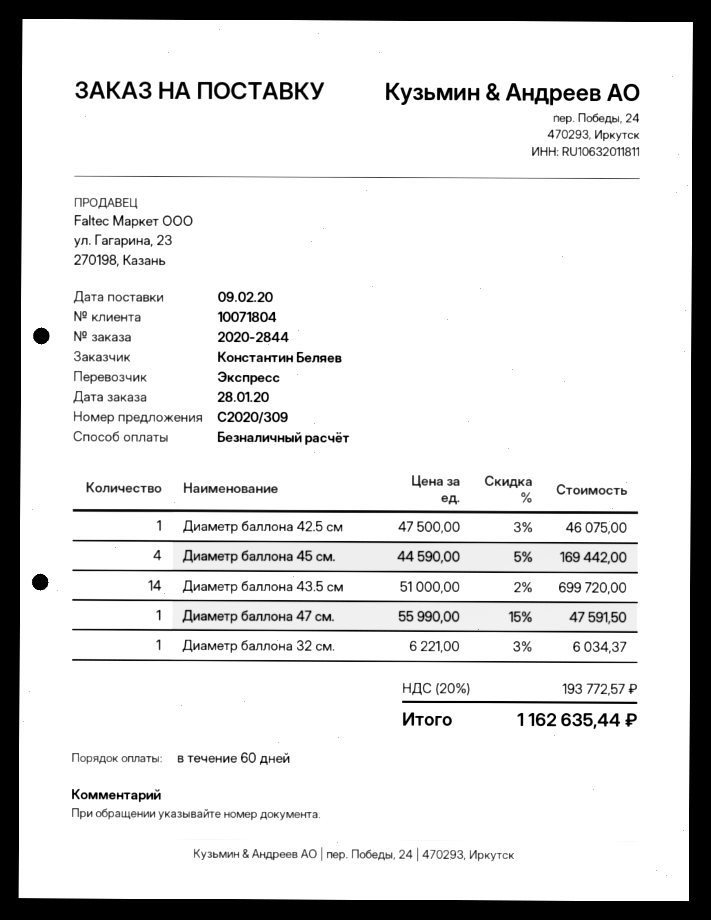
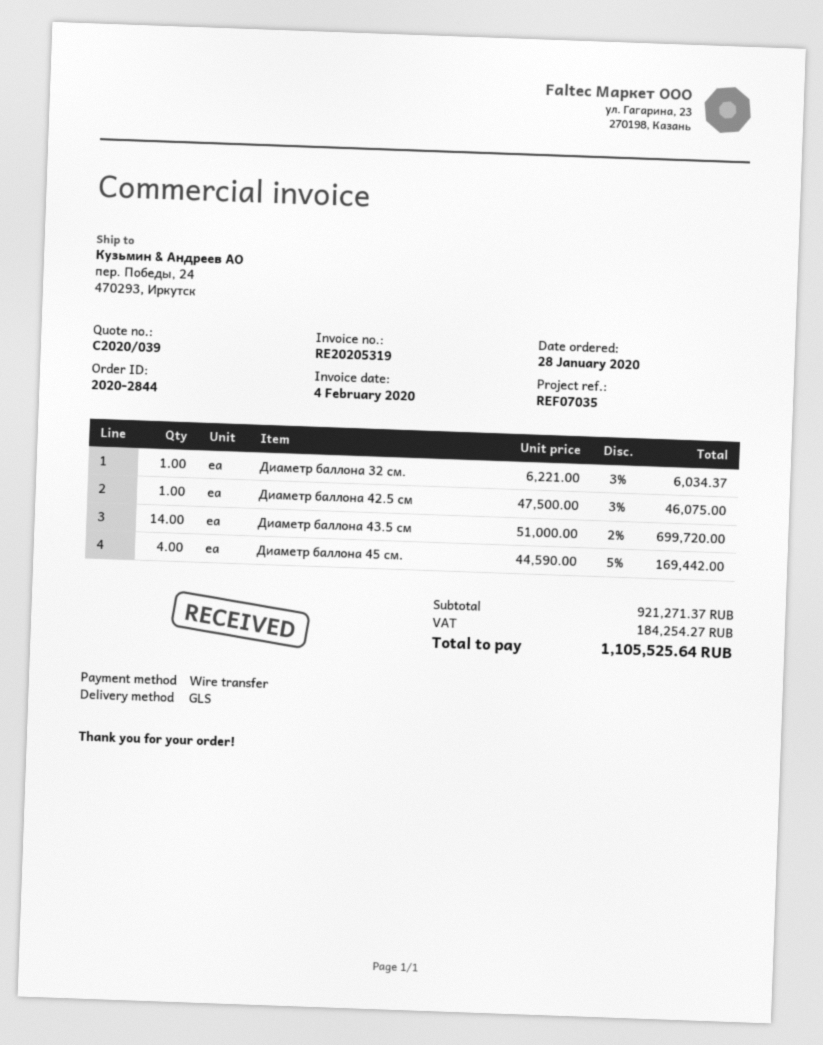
quote number: C2020/309 -> C2020/039
shipping method: express -> GLS
Диаметр баллона 47 см.: 1 x 55990.00 - 15% = 47591.50 -> none
tax: 193772.57 -> 184254.27
total: 1162635.44 -> 1105525.64

